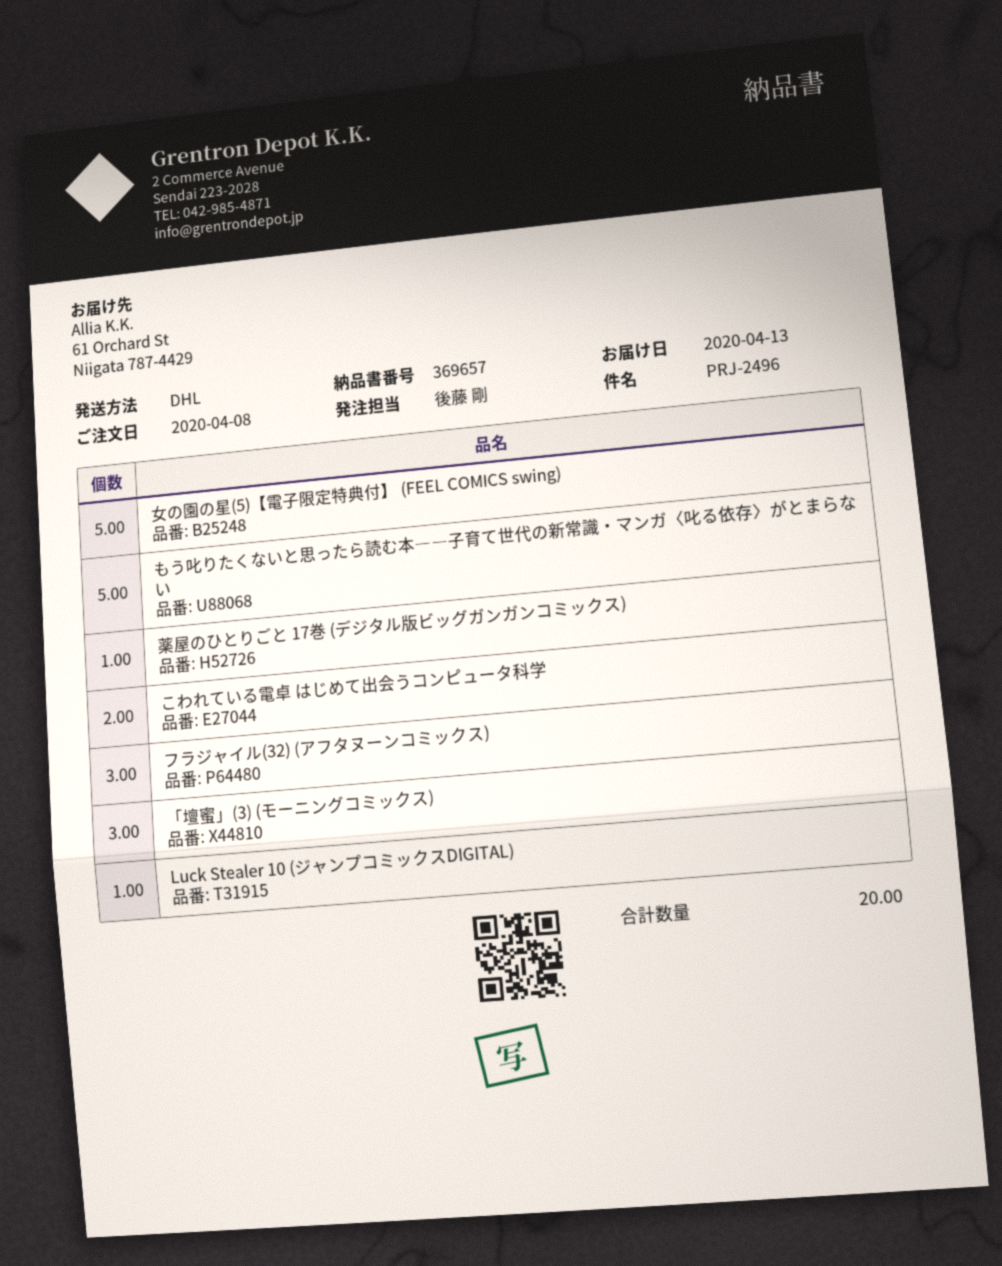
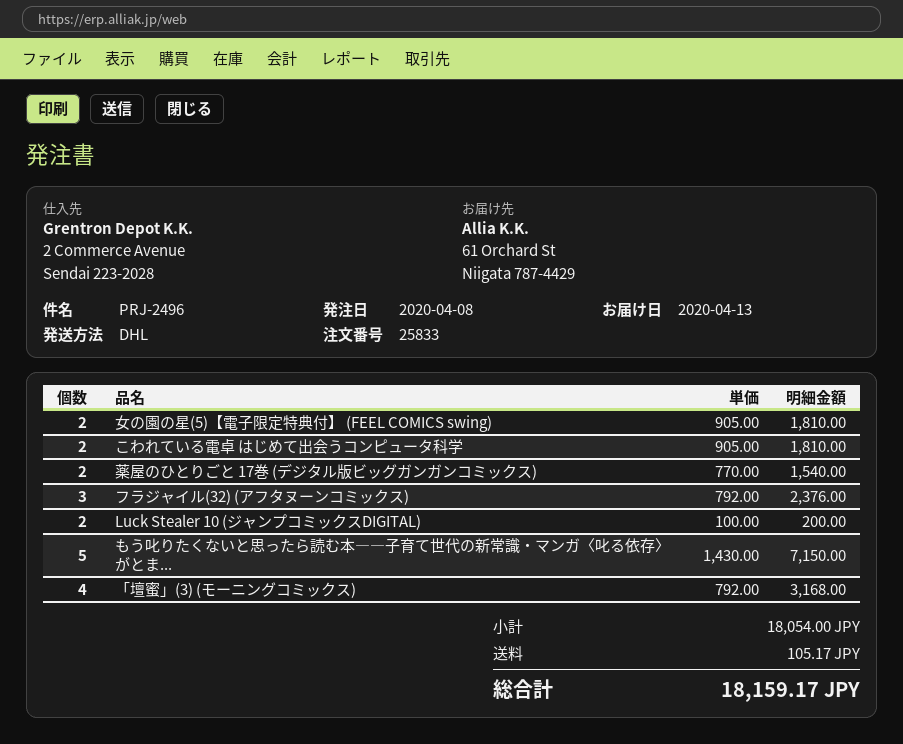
女の園の星(5)【電子限定特典付】 (FEEL COMICS swing): 5 -> 2
薬屋のひとりごと 17巻 (デジタル版ビッグガンガンコミックス): 1 -> 2
「壇蜜」(3) (モーニングコミックス): 3 -> 4
Luck Stealer 10 (ジャンプコミックスDIGITAL): 1 -> 2

